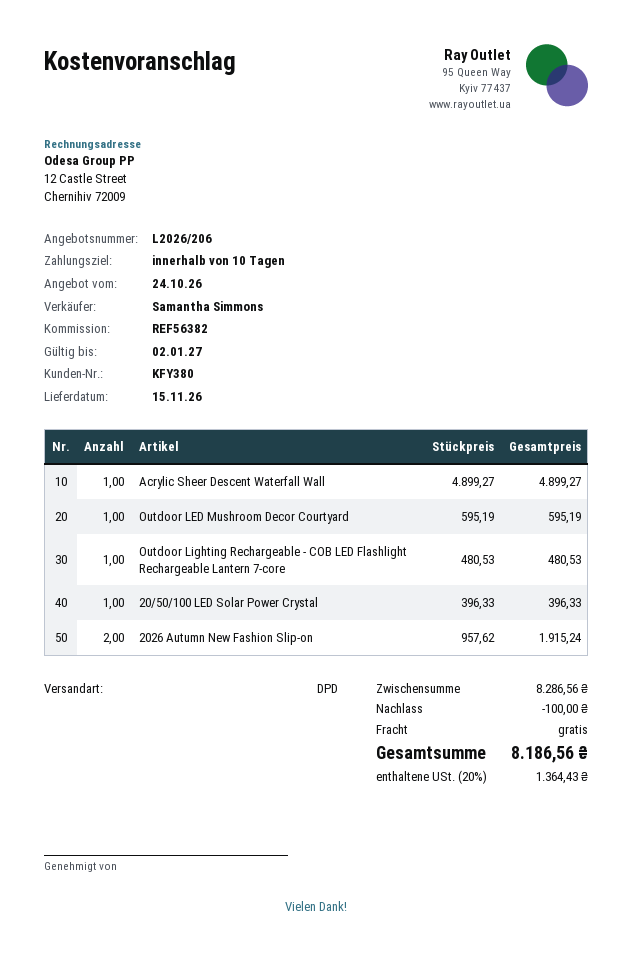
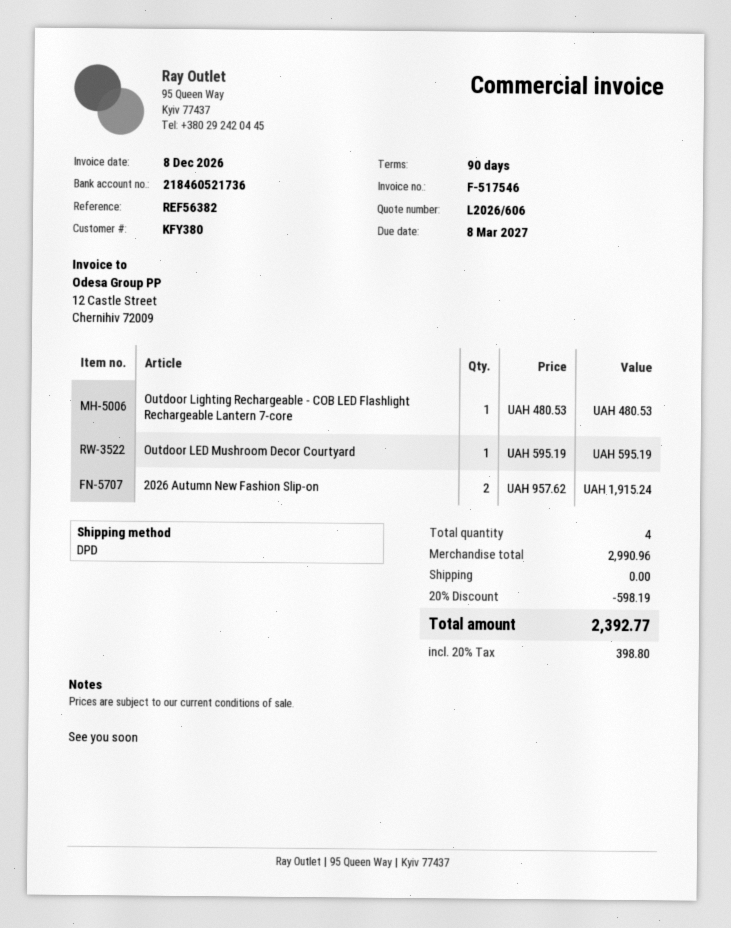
quote number: L2026/206 -> L2026/606
payment terms: 10 days -> 90 days
Acrylic Sheer Descent Waterfall Wall: 1 x 4899.27 = 4899.27 -> none
20/50/100 LED Solar Power Crystal: 1 x 396.33 = 396.33 -> none
subtotal: 8286.56 -> 2990.96
discount: 100.00 -> 598.19
tax: 20% = 1364.43 -> 20% = 398.80
total: 8186.56 -> 2392.77

